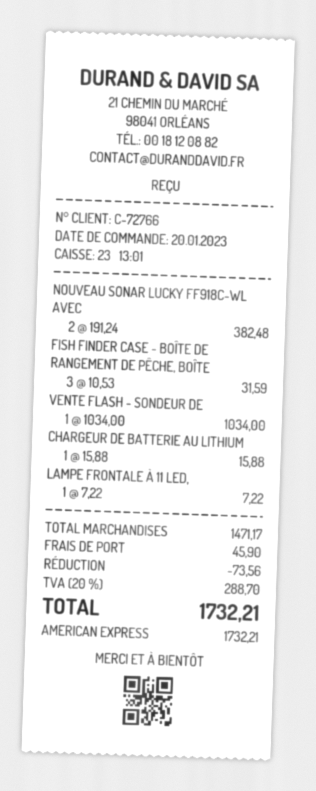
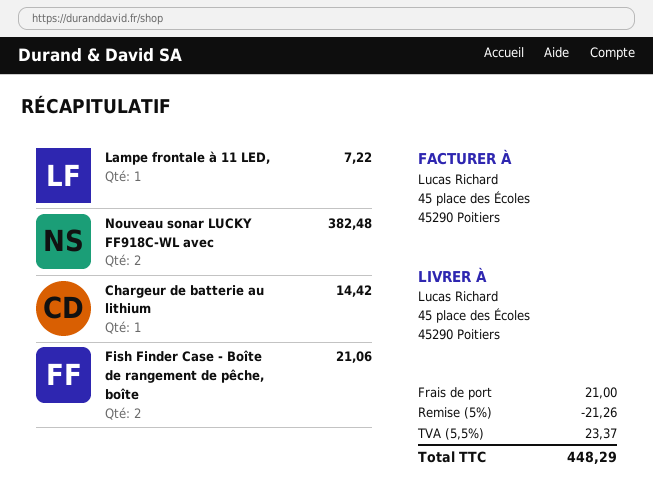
FISH FINDER CASE - BOÎTE DE RANGEMENT DE PÊCHE, BOÎTE: 3 for 31.59 -> 2 for 21.06
VENTE FLASH - SONDEUR DE: 1 for 1034.00 -> none
CHARGEUR DE BATTERIE AU LITHIUM: 1 for 15.88 -> 1 for 14.42
discount: 73.56 -> 21.26
shipping: 45.90 -> 21.00
tax: 20% = 288.70 -> 5.5% = 23.37
total: 1732.21 -> 448.29

